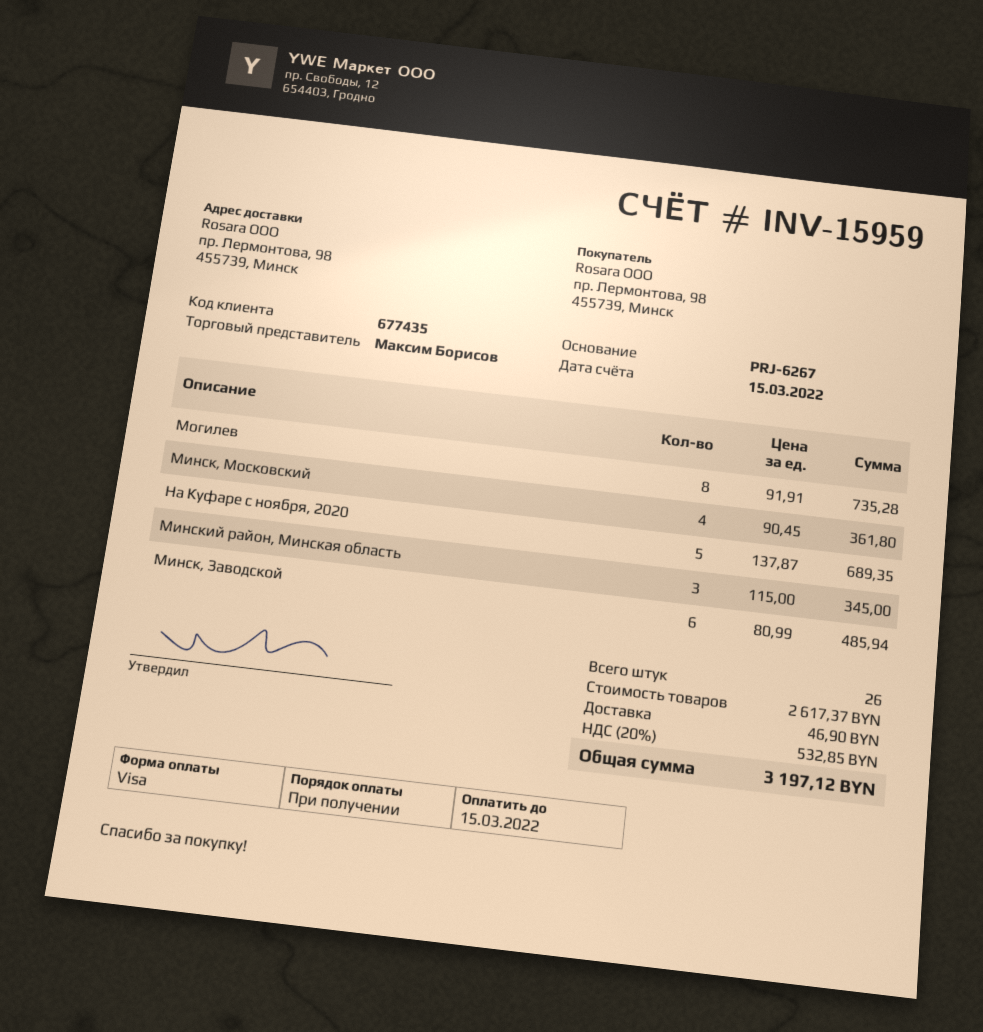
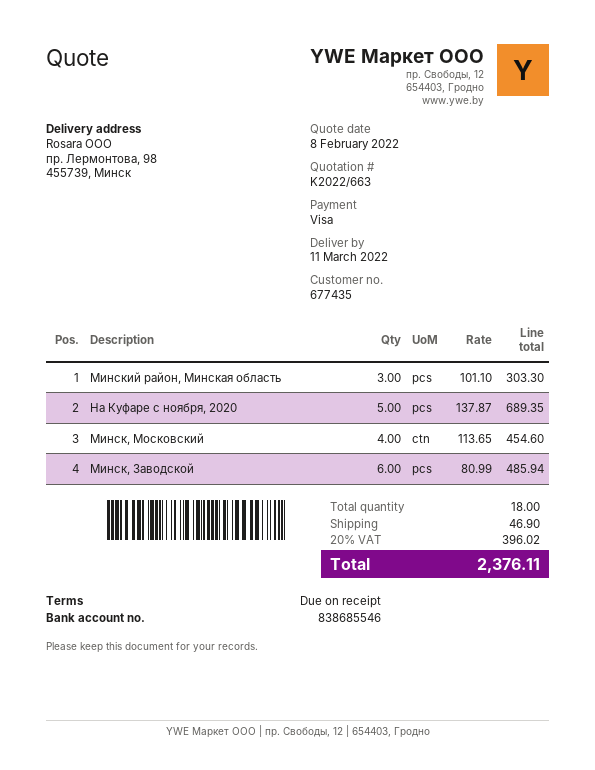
Могилев: 8 x 91.91 = 735.28 -> none
Минск, Московский: 4 x 90.45 = 361.80 -> 4 x 113.65 = 454.60
Минский район, Минская область: 3 x 115.00 = 345.00 -> 3 x 101.10 = 303.30
total quantity: 26 -> 18
tax: 20% = 532.85 -> 20% = 396.02
total: 3197.12 -> 2376.11

